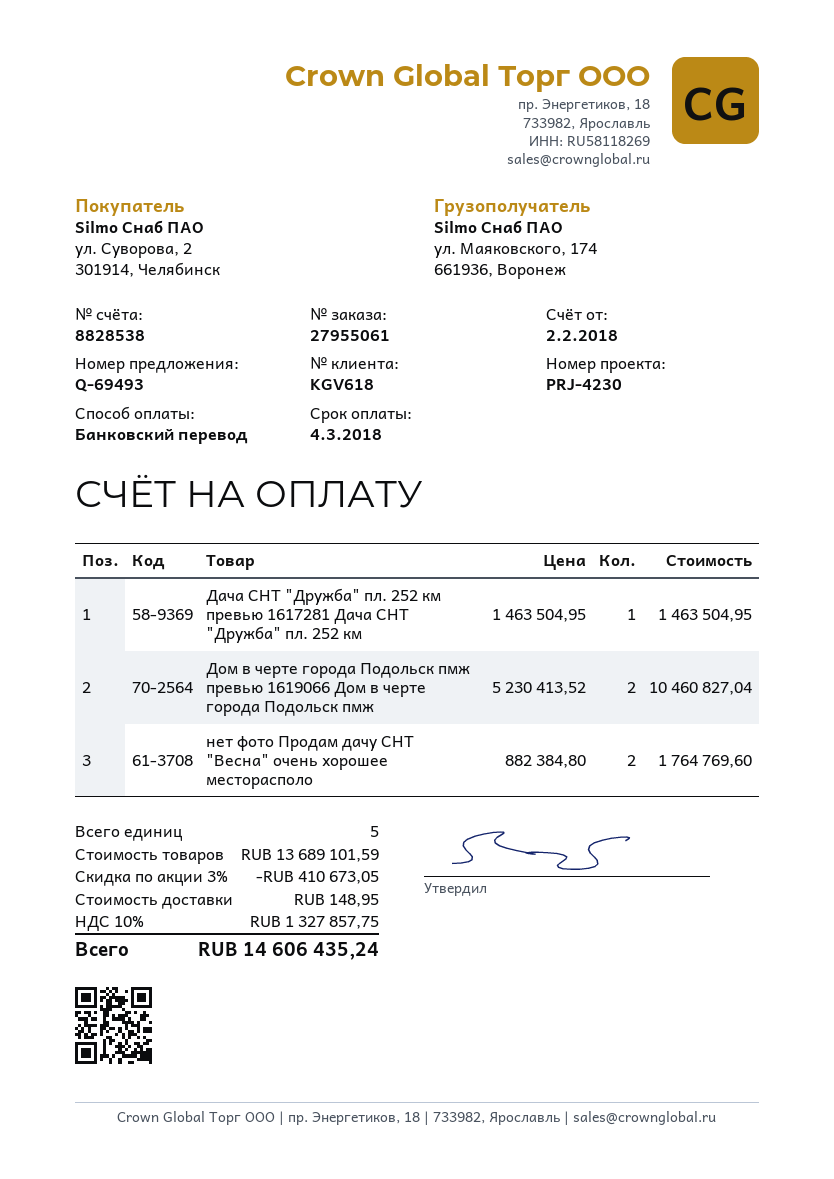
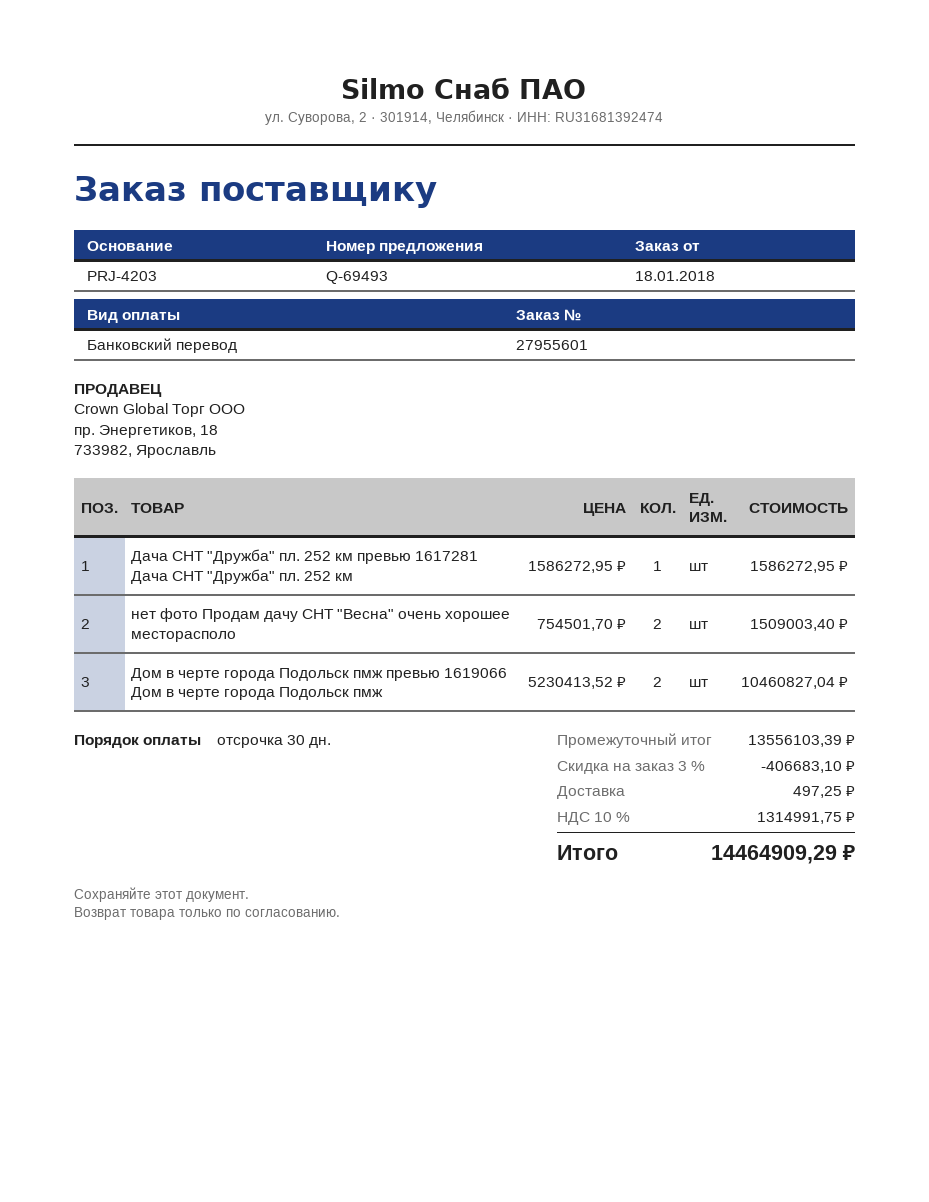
order number: 27955061 -> 27955601
reference: PRJ-4230 -> PRJ-4203
Дача СНТ "Дружба" пл. 252 км превью 1617281 Дача СНТ "Дружба" пл. 252 км: 1 x 1463504.95 = 1463504.95 -> 1 x 1586272.95 = 1586272.95
нет фото Продам дачу СНТ "Весна" очень хорошее месторасполо: 2 x 882384.80 = 1764769.60 -> 2 x 754501.70 = 1509003.40
subtotal: 13689101.59 -> 13556103.39
discount: 3% = 410673.05 -> 3% = 406683.10
shipping: 148.95 -> 497.25
tax: 10% = 1327857.75 -> 10% = 1314991.75
total: 14606435.24 -> 14464909.29

